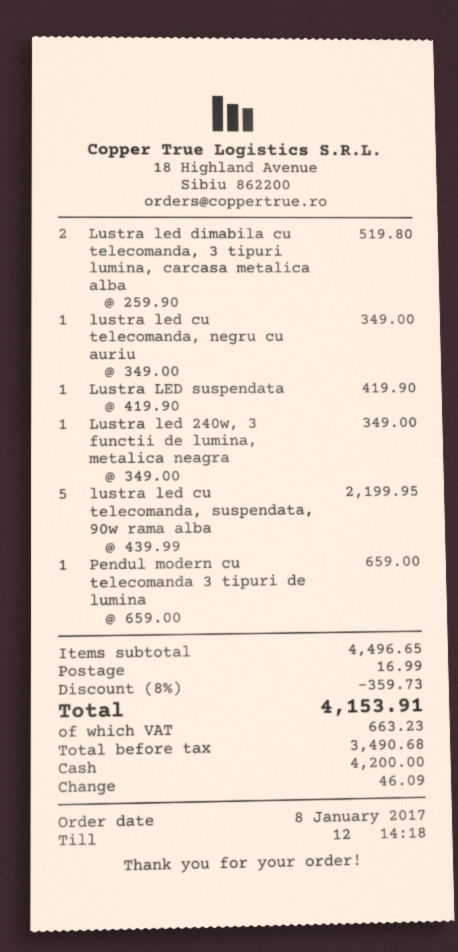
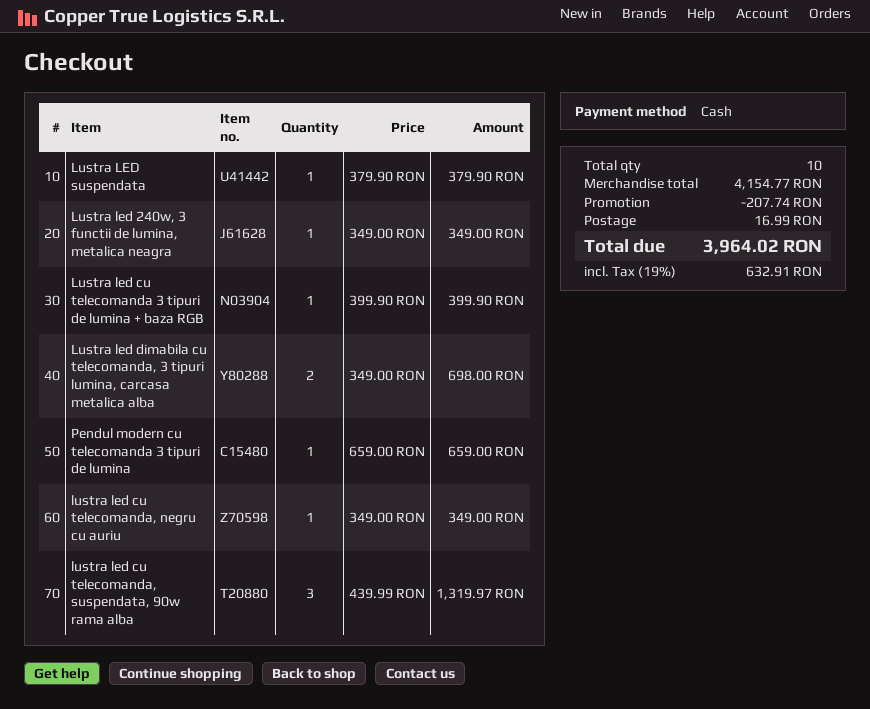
Lustra led dimabila cu telecomanda, 3 tipuri lumina, carcasa metalica alba: 2 x 259.90 = 519.80 -> 2 x 349.00 = 698.00
Lustra LED suspendata: 1 x 419.90 = 419.90 -> 1 x 379.90 = 379.90
lustra led cu telecomanda, suspendata, 90w rama alba: 5 x 439.99 = 2199.95 -> 3 x 439.99 = 1319.97
Lustra led cu telecomanda 3 tipuri de lumina + baza RGB: none -> 1 x 399.90 = 399.90
subtotal: 4496.65 -> 4154.77
discount: 359.73 -> 207.74
tax: 663.23 -> 632.91
total: 4153.91 -> 3964.02

